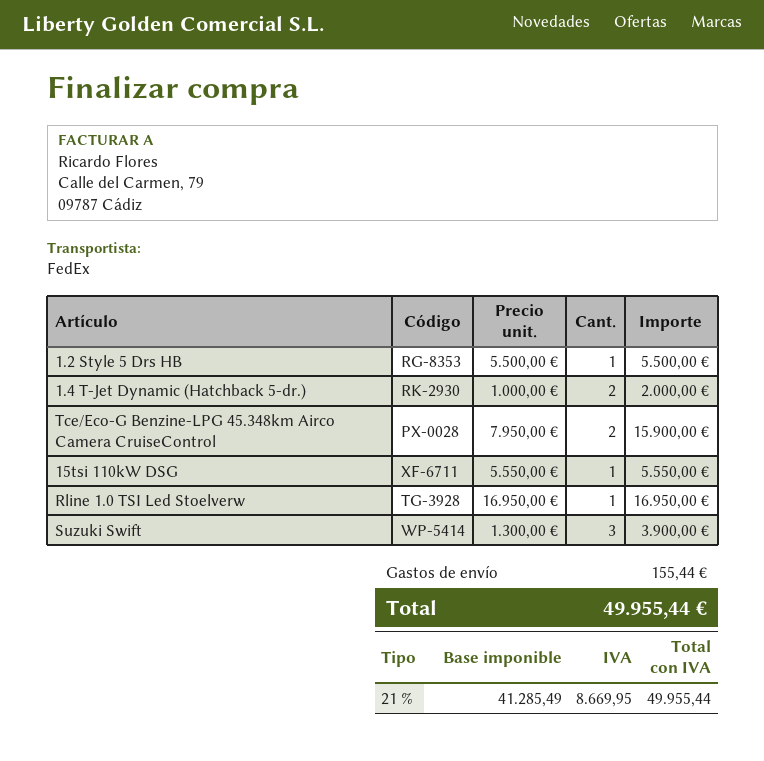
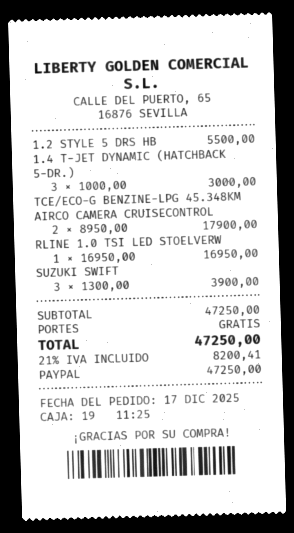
1.4 T-Jet Dynamic (Hatchback 5-dr.): 2 x 1000.00 = 2000.00 -> 3 x 1000.00 = 3000.00
Tce/Eco-G Benzine-LPG 45.348km Airco Camera CruiseControl: 2 x 7950.00 = 15900.00 -> 2 x 8950.00 = 17900.00
15tsi 110kW DSG: 1 x 5550.00 = 5550.00 -> none
shipping: 155.44 -> 0.00
tax: 21% = 8669.95 -> 21% = 8200.41
total: 49955.44 -> 47250.00

